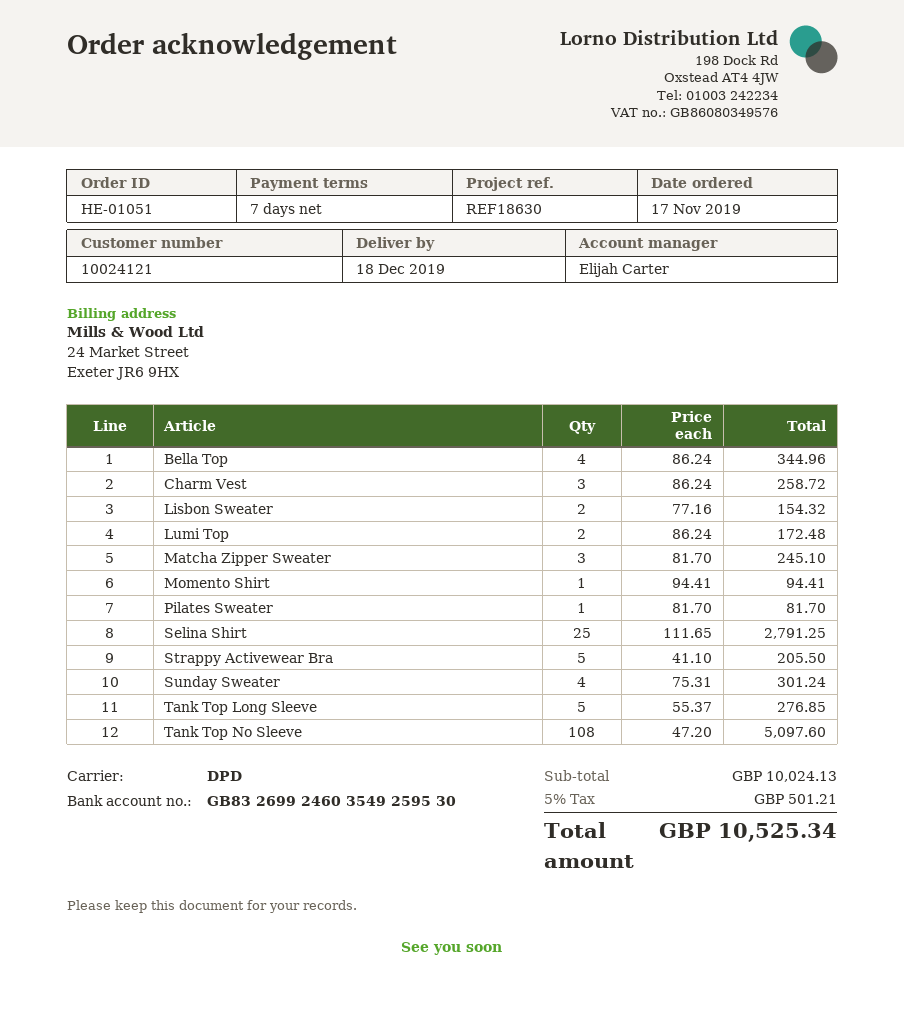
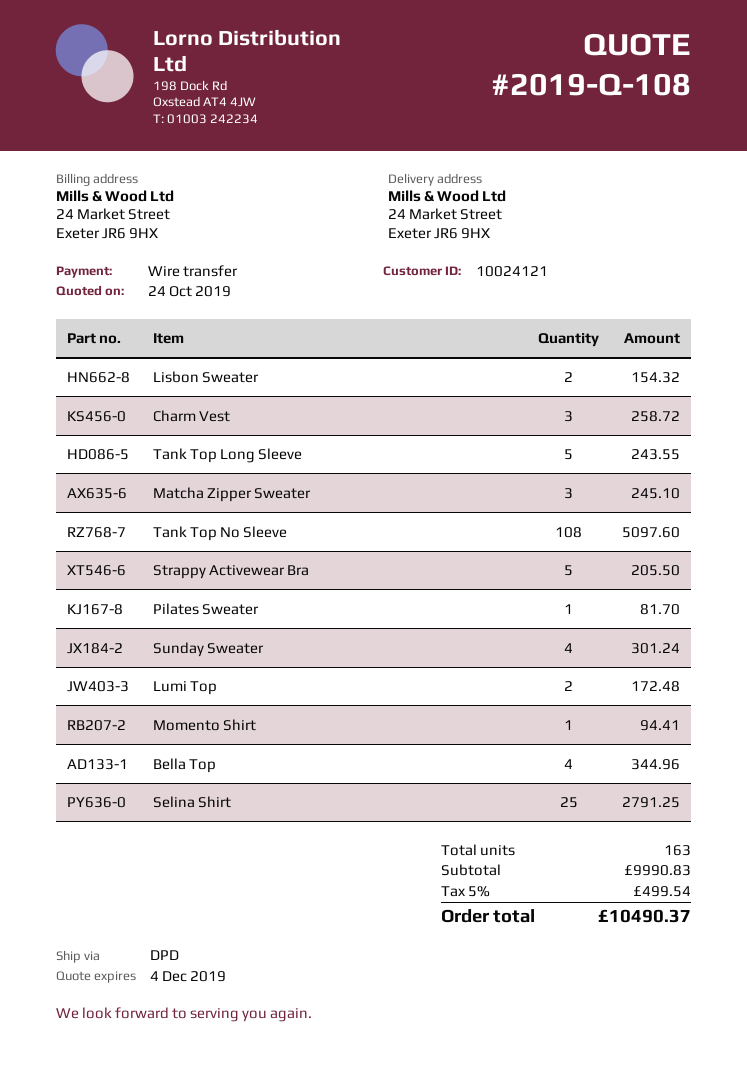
Tank Top Long Sleeve: 5 for 276.85 -> 5 for 243.55
subtotal: 10024.13 -> 9990.83
tax: 5% = 501.21 -> 5% = 499.54
total: 10525.34 -> 10490.37

